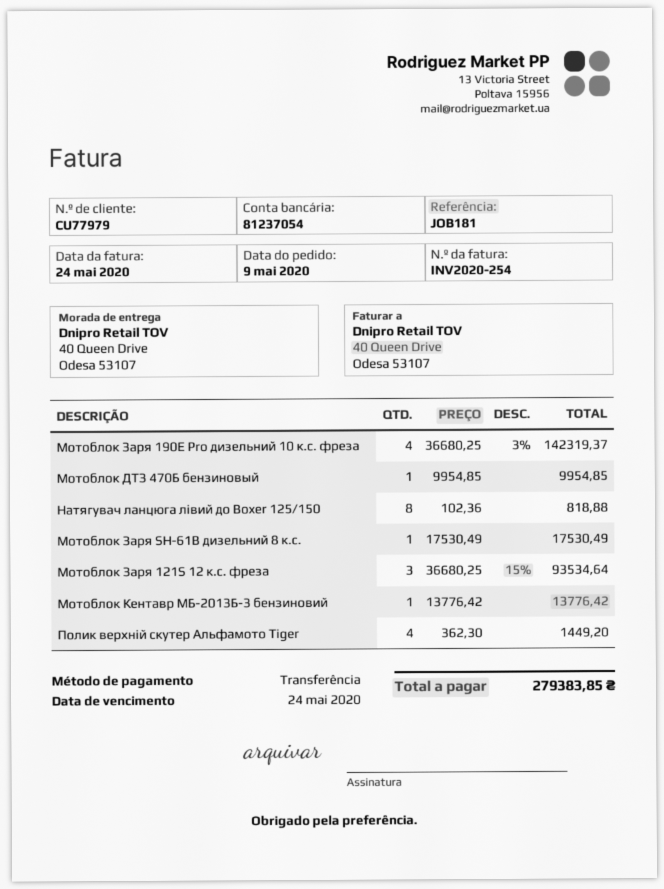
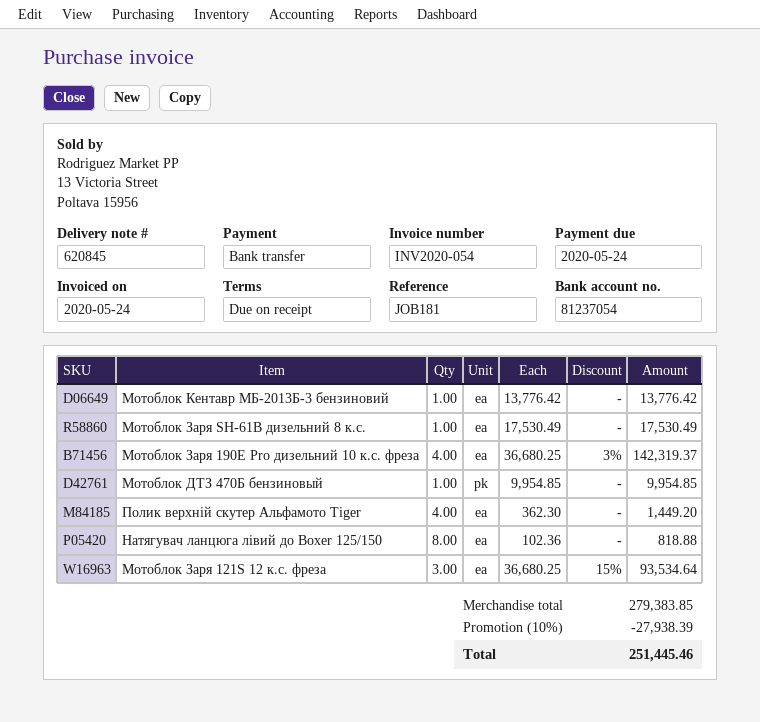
invoice number: INV2020-254 -> INV2020-054
discount: none -> 10% = 27938.39
total: 279383.85 -> 251445.46

